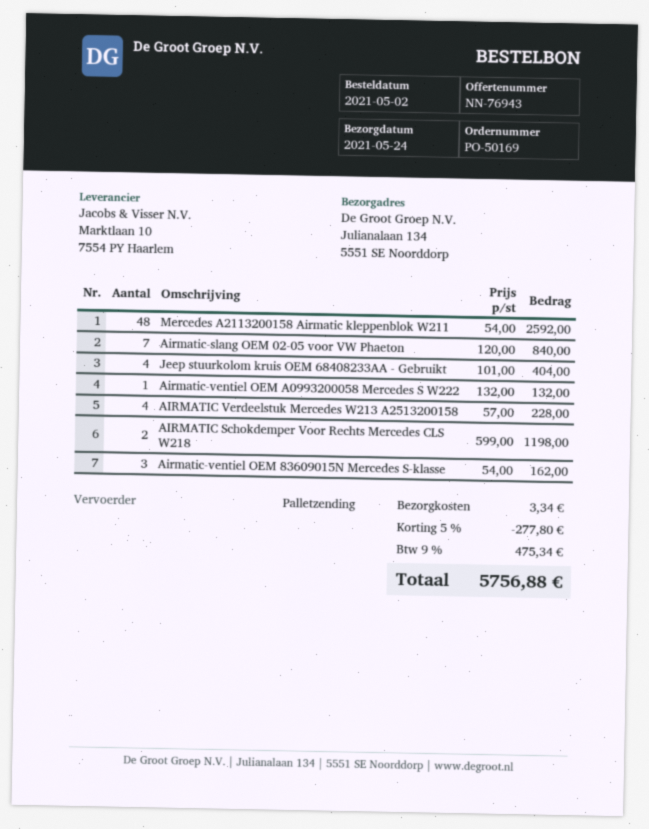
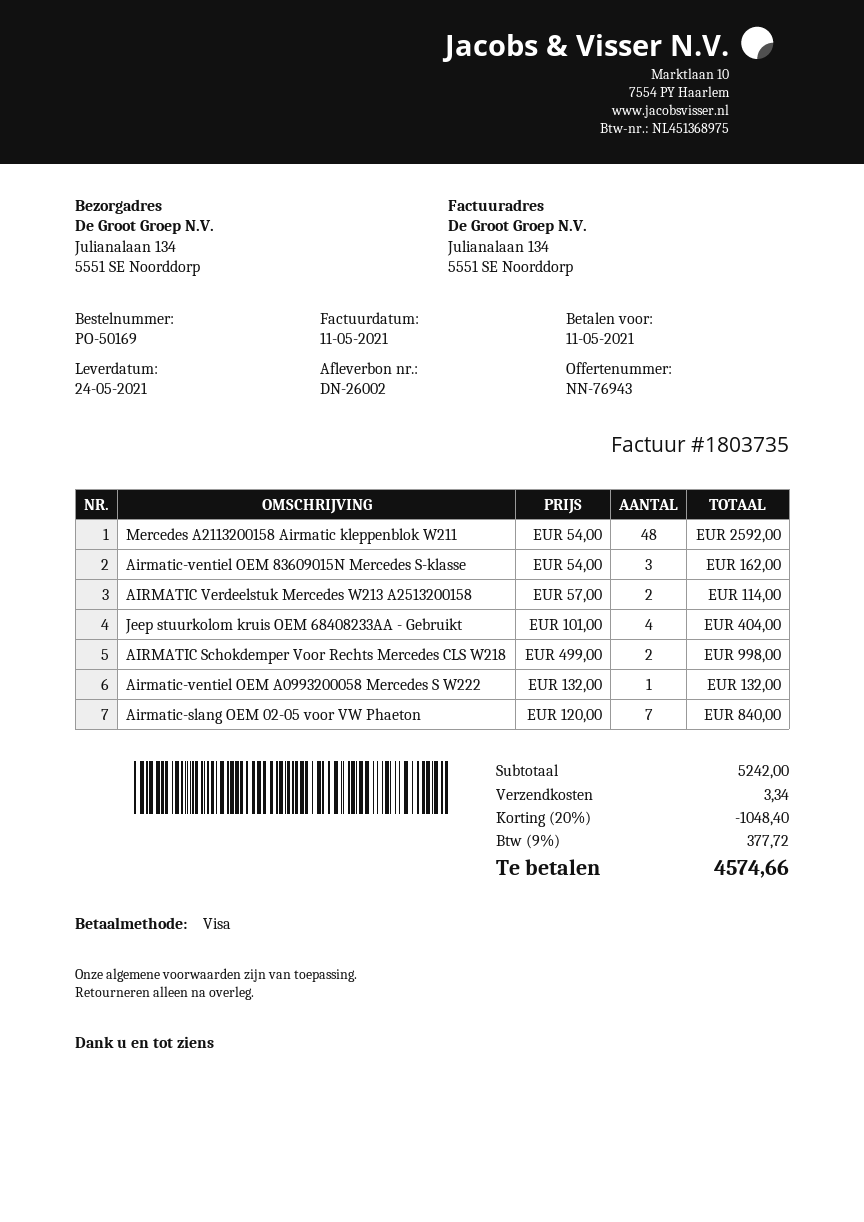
AIRMATIC Verdeelstuk Mercedes W213 A2513200158: 4 x 57.00 = 228.00 -> 2 x 57.00 = 114.00
AIRMATIC Schokdemper Voor Rechts Mercedes CLS W218: 2 x 599.00 = 1198.00 -> 2 x 499.00 = 998.00
discount: 5% = 277.80 -> 20% = 1048.40
tax: 9% = 475.34 -> 9% = 377.72
total: 5756.88 -> 4574.66

